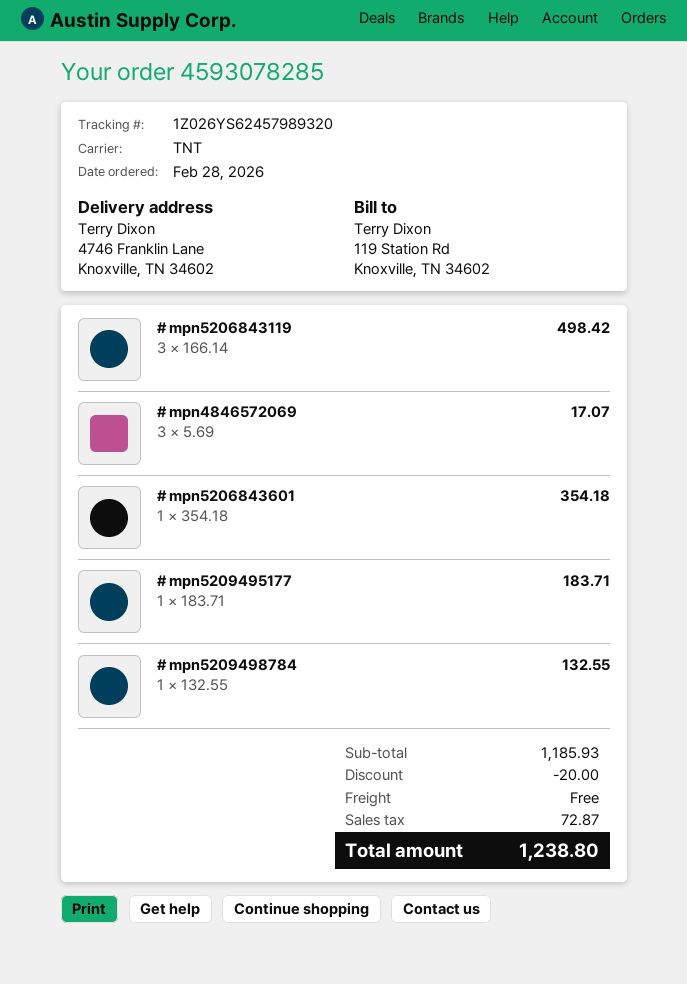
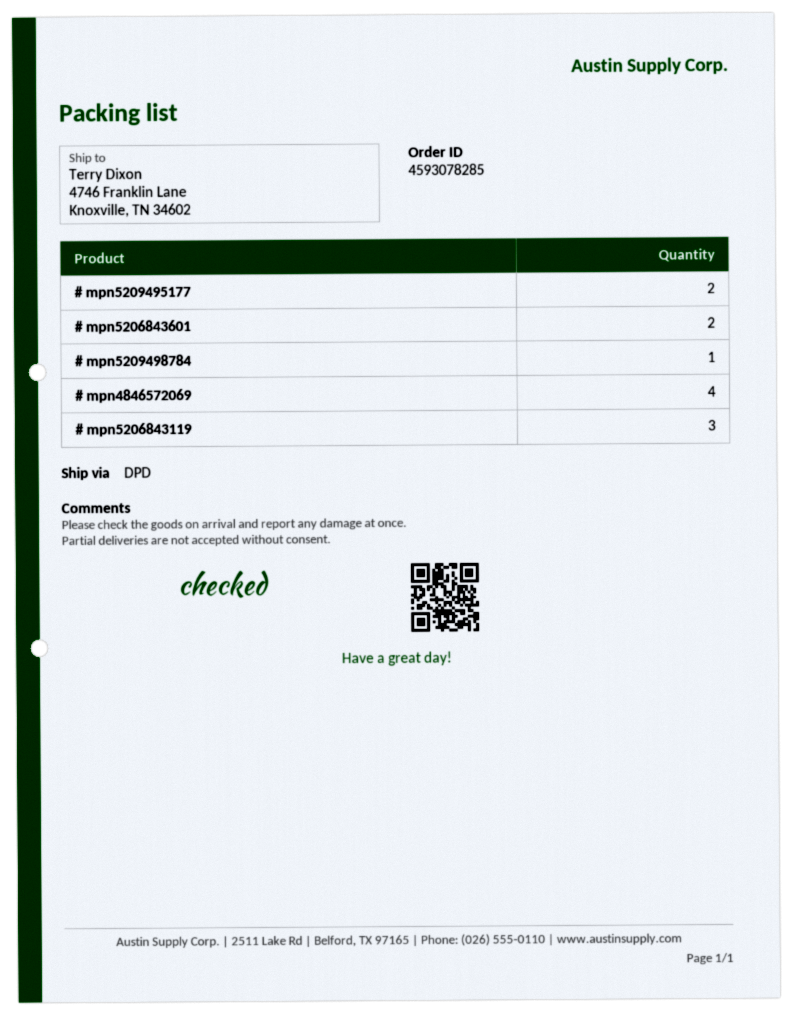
shipping method: TNT -> DPD
# mpn4846572069: 3 -> 4
# mpn5206843601: 1 -> 2
# mpn5209495177: 1 -> 2

